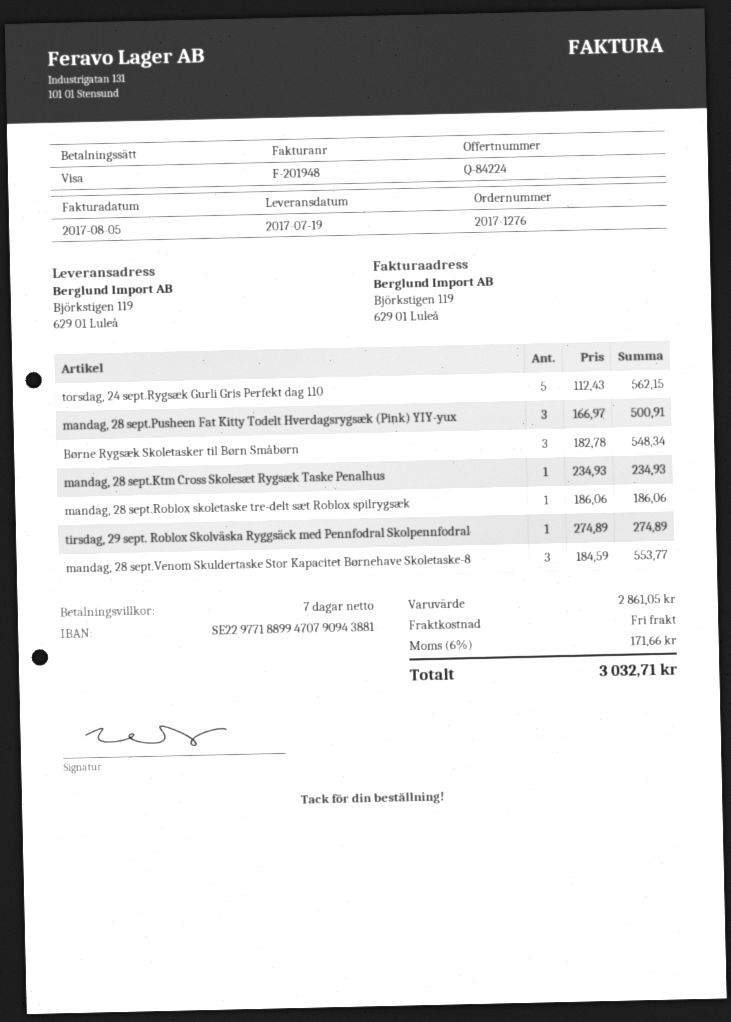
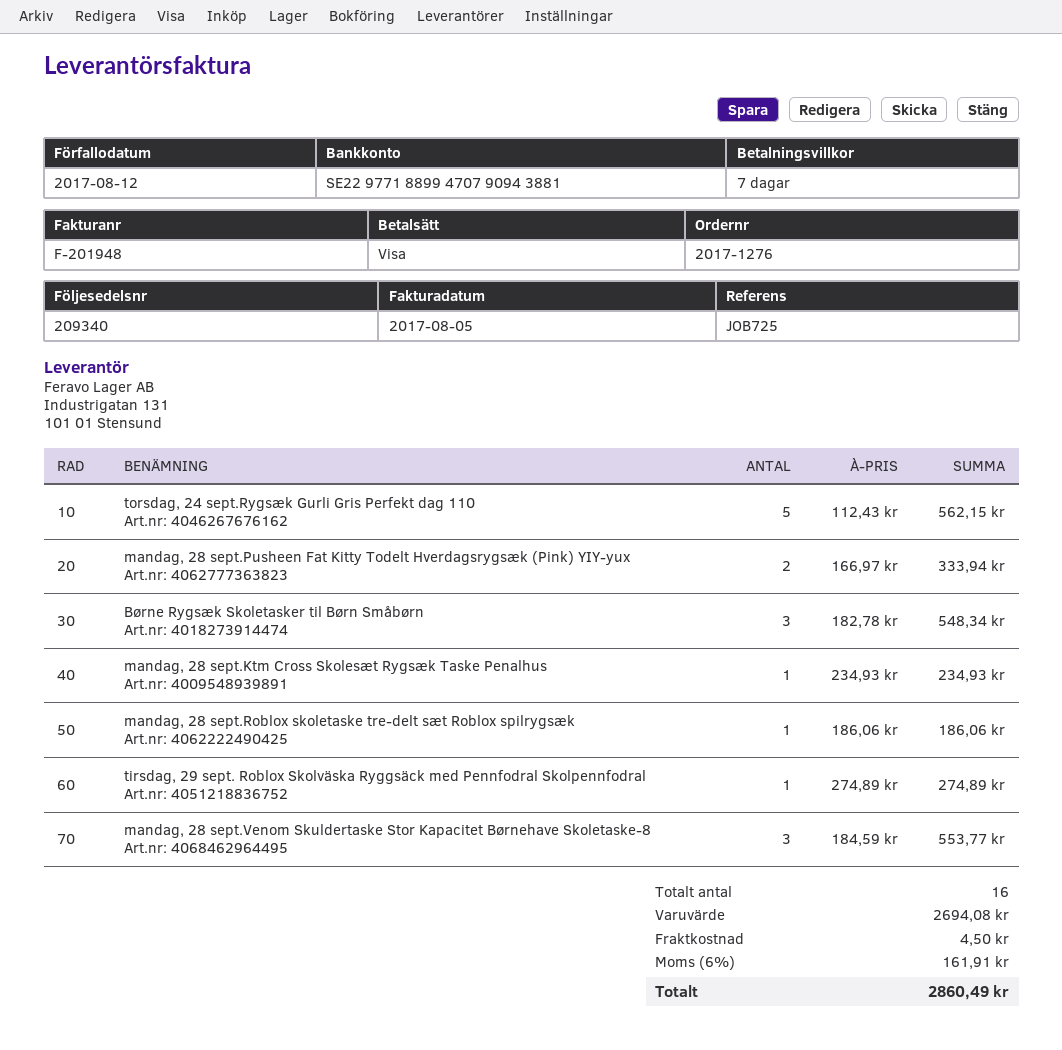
mandag, 28 sept.Pusheen Fat Kitty Todelt Hverdagsrygsæk (Pink) YIY-yux: 3 x 166.97 = 500.91 -> 2 x 166.97 = 333.94
subtotal: 2861.05 -> 2694.08
shipping: 0.00 -> 4.50
tax: 6% = 171.66 -> 6% = 161.91
total: 3032.71 -> 2860.49

